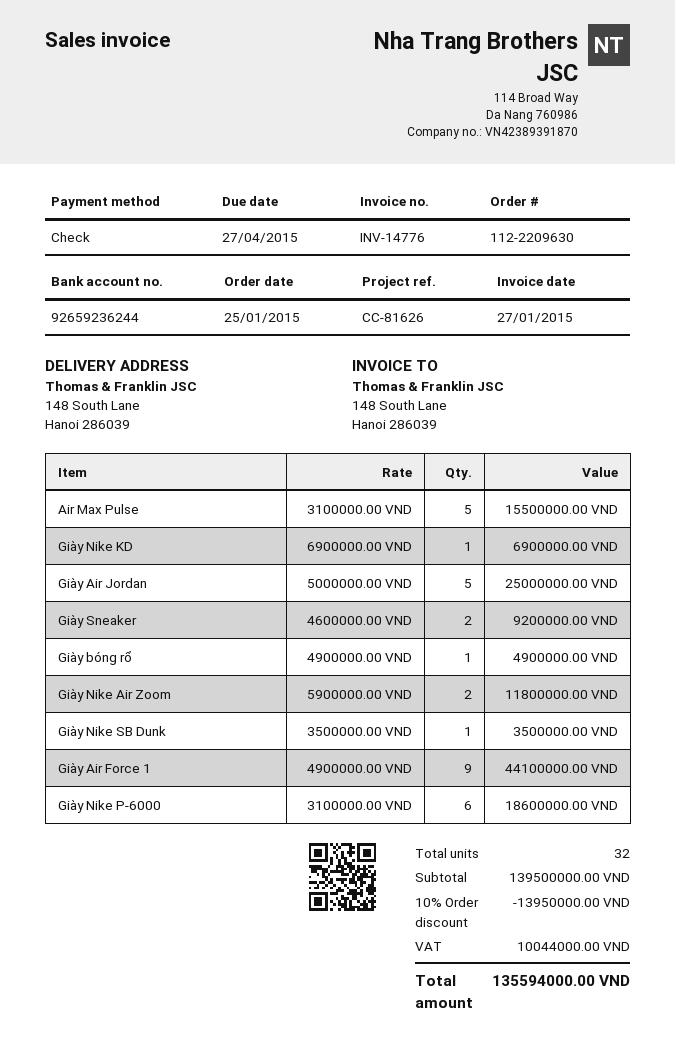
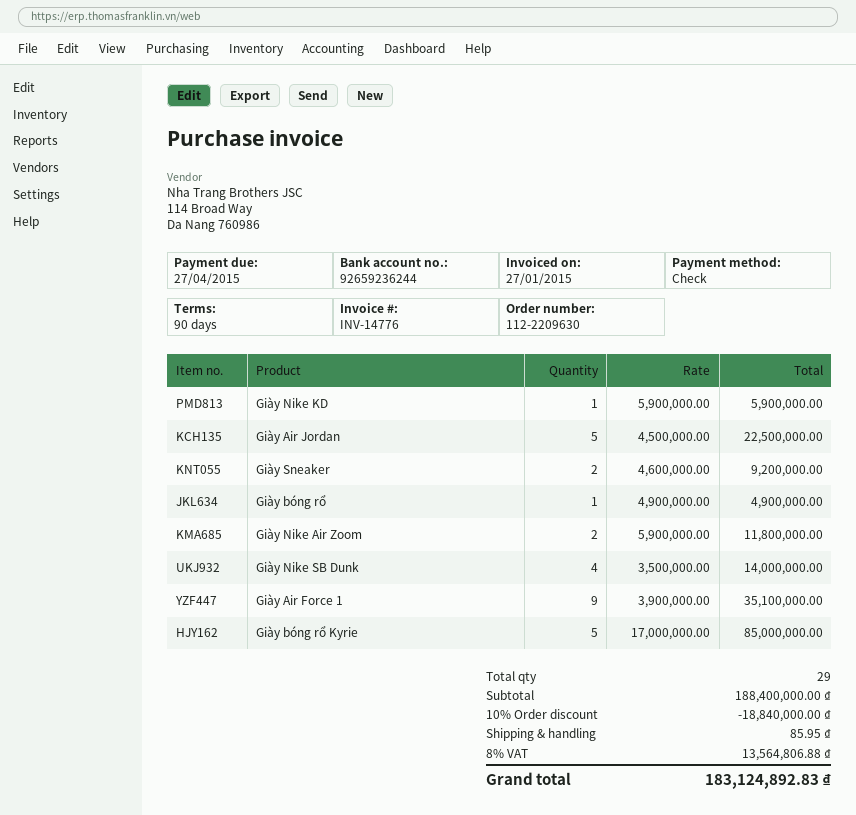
Air Max Pulse: 5 x 3100000.00 = 15500000.00 -> none
Giày Nike KD: 1 x 6900000.00 = 6900000.00 -> 1 x 5900000.00 = 5900000.00
Giày Air Jordan: 5 x 5000000.00 = 25000000.00 -> 5 x 4500000.00 = 22500000.00
Giày Nike SB Dunk: 1 x 3500000.00 = 3500000.00 -> 4 x 3500000.00 = 14000000.00
Giày Air Force 1: 9 x 4900000.00 = 44100000.00 -> 9 x 3900000.00 = 35100000.00
Giày Nike P-6000: 6 x 3100000.00 = 18600000.00 -> none
Giày bóng rổ Kyrie: none -> 5 x 17000000.00 = 85000000.00
total quantity: 32 -> 29
subtotal: 139500000.00 -> 188400000.00
discount: 10% = 13950000.00 -> 10% = 18840000.00
shipping: none -> 85.95
tax: 10044000.00 -> 13564806.88
total: 135594000.00 -> 183124892.83

